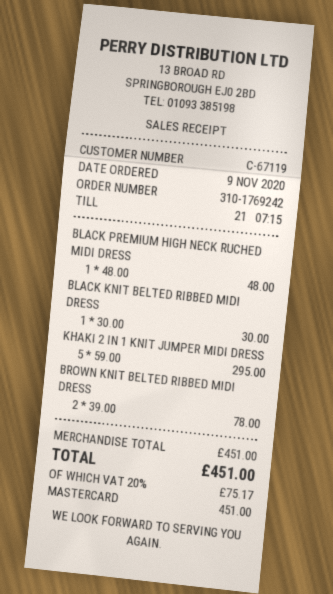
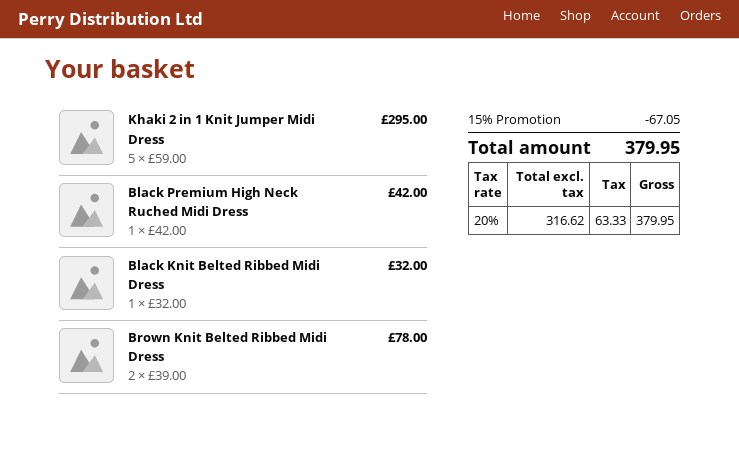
BLACK PREMIUM HIGH NECK RUCHED MIDI DRESS: 1 x 48.00 = 48.00 -> 1 x 42.00 = 42.00
BLACK KNIT BELTED RIBBED MIDI DRESS: 1 x 30.00 = 30.00 -> 1 x 32.00 = 32.00
discount: none -> 15% = 67.05
tax: 20% = 75.17 -> 20% = 63.33
total: 451.00 -> 379.95

